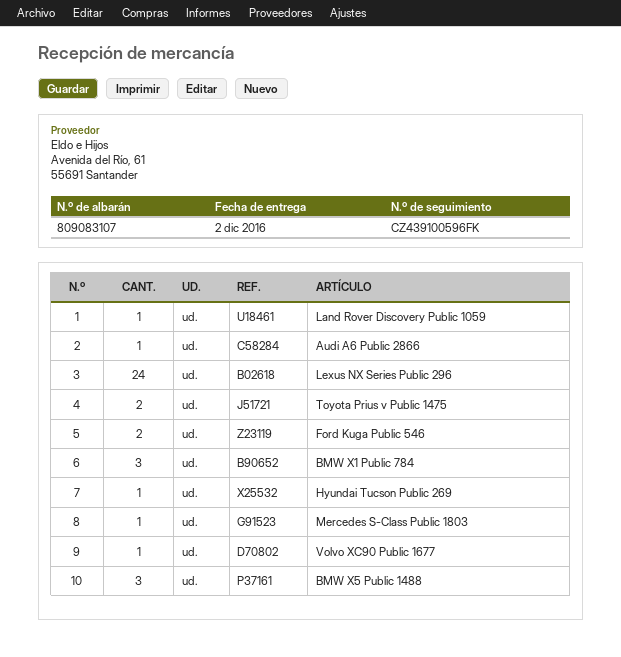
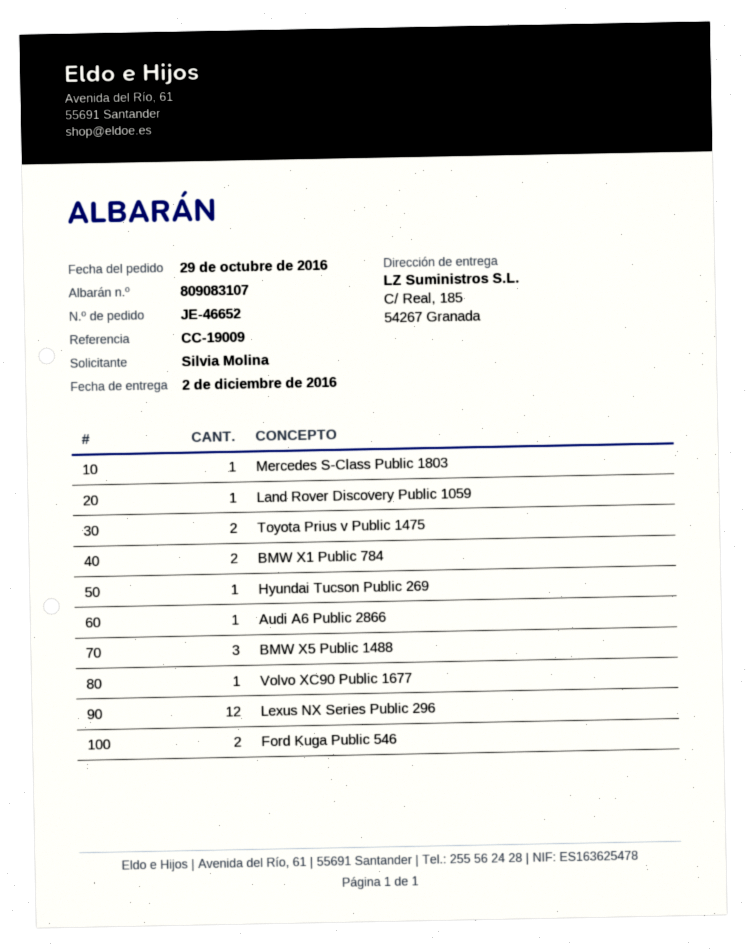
Lexus NX Series Public 296: 24 -> 12
BMW X1 Public 784: 3 -> 2

